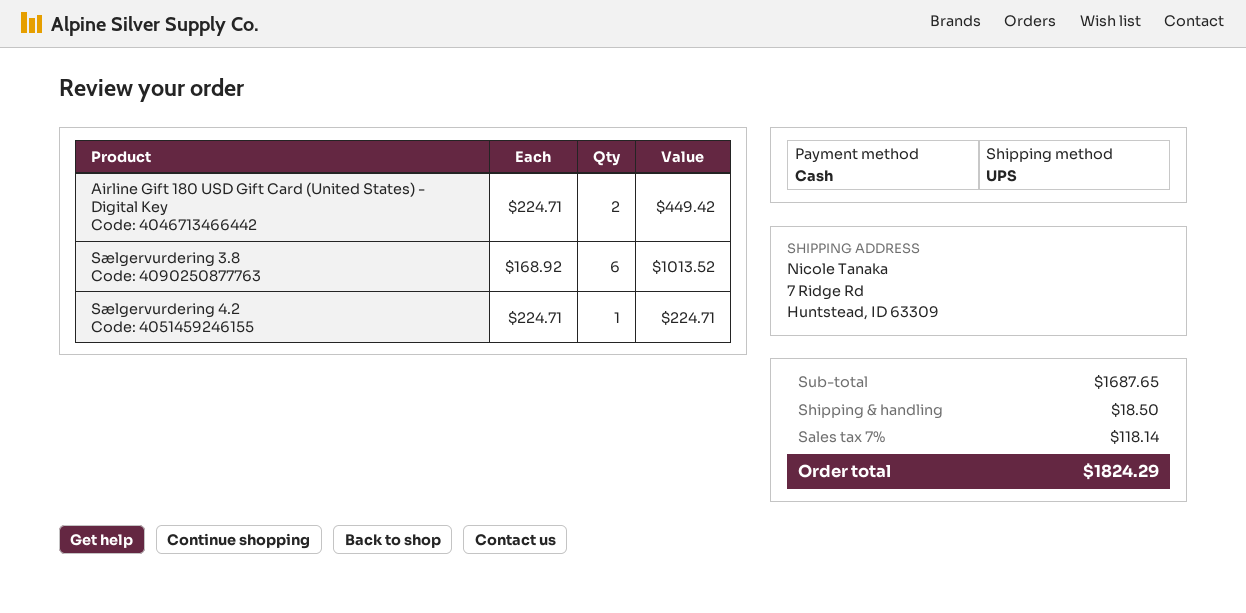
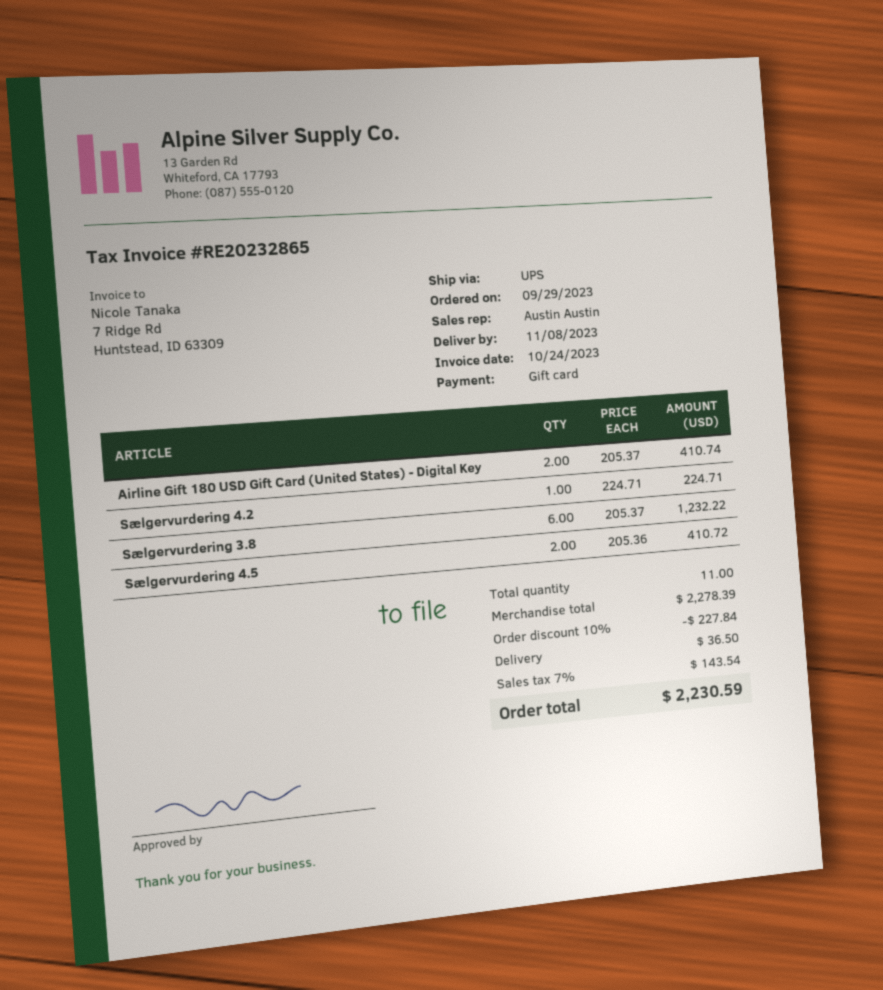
payment method: cash -> gift card
Airline Gift 180 USD Gift Card (United States) - Digital Key: 2 x 224.71 = 449.42 -> 2 x 205.37 = 410.74
Sælgervurdering 3.8: 6 x 168.92 = 1013.52 -> 6 x 205.37 = 1232.22
Sælgervurdering 4.5: none -> 2 x 205.36 = 410.72
subtotal: 1687.65 -> 2278.39
discount: none -> 10% = 227.84
shipping: 18.50 -> 36.50
tax: 7% = 118.14 -> 7% = 143.54
total: 1824.29 -> 2230.59

